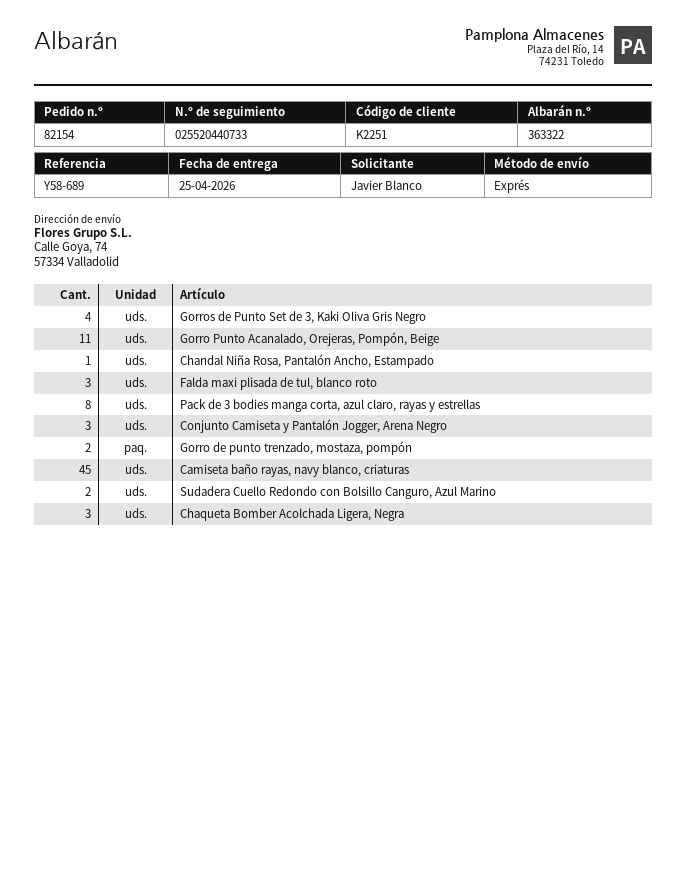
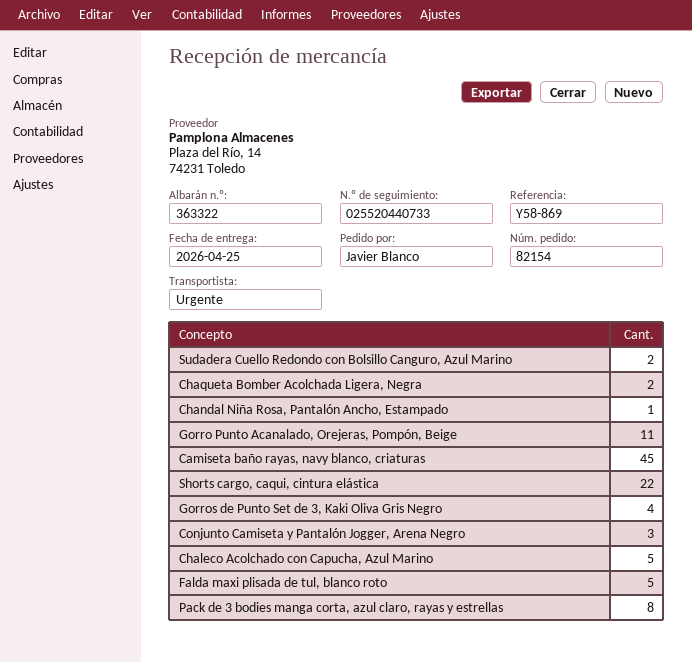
reference: Y58-689 -> Y58-869
Falda maxi plisada de tul, blanco roto: 3 -> 5
Gorro de punto trenzado, mostaza, pompón: 2 -> none
Chaqueta Bomber Acolchada Ligera, Negra: 3 -> 2
Shorts cargo, caqui, cintura elástica: none -> 22
Chaleco Acolchado con Capucha, Azul Marino: none -> 5

